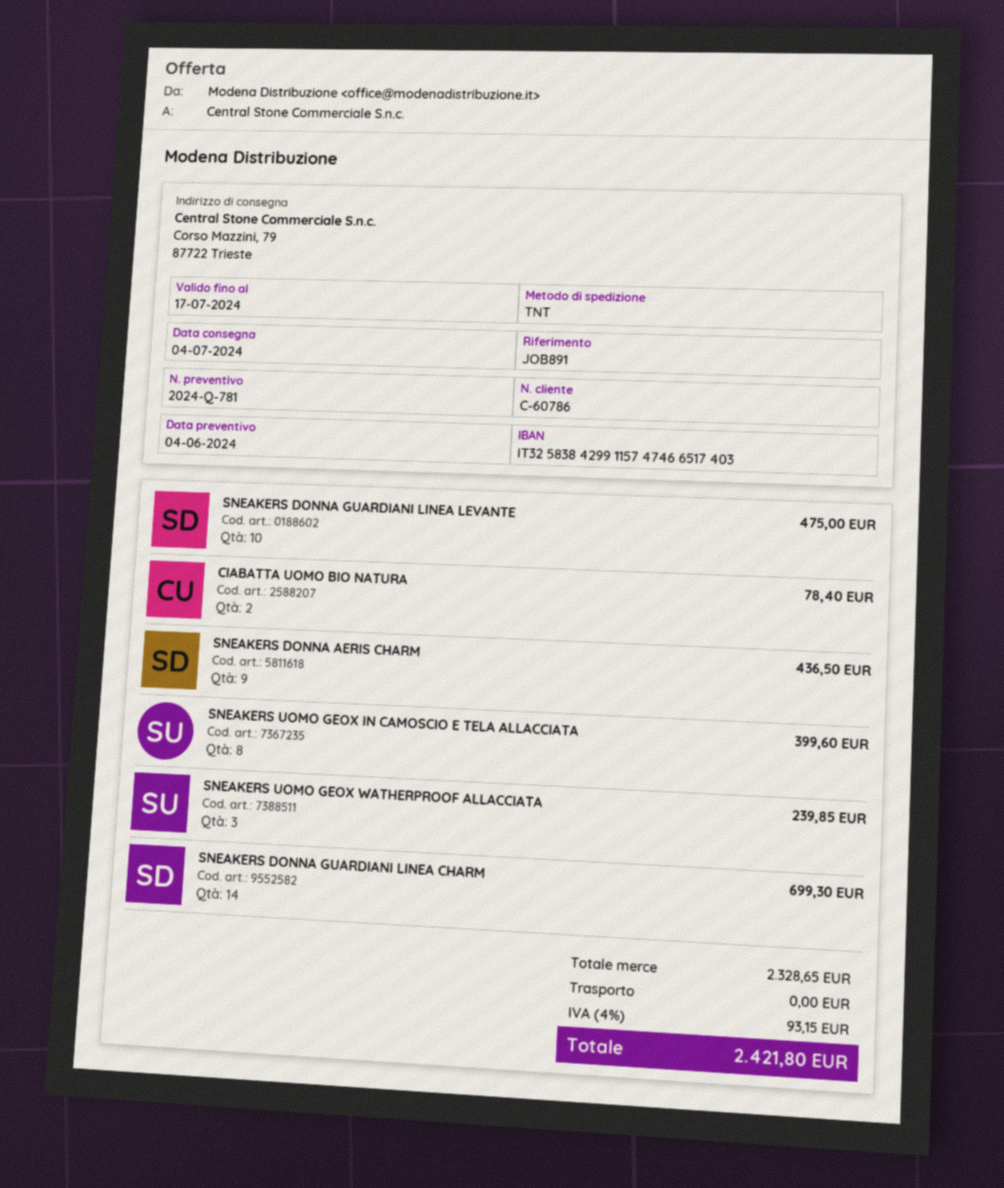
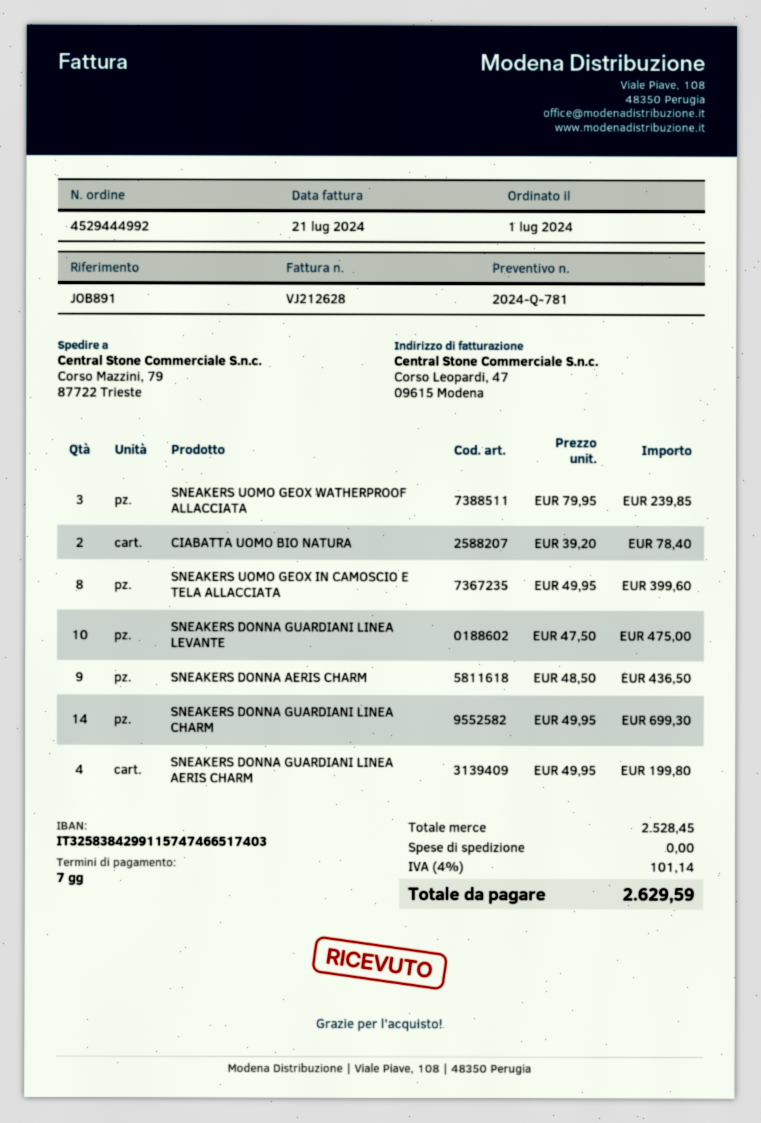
SNEAKERS DONNA GUARDIANI LINEA AERIS CHARM: none -> 4 for 199.80
subtotal: 2328.65 -> 2528.45
tax: 4% = 93.15 -> 4% = 101.14
total: 2421.80 -> 2629.59

